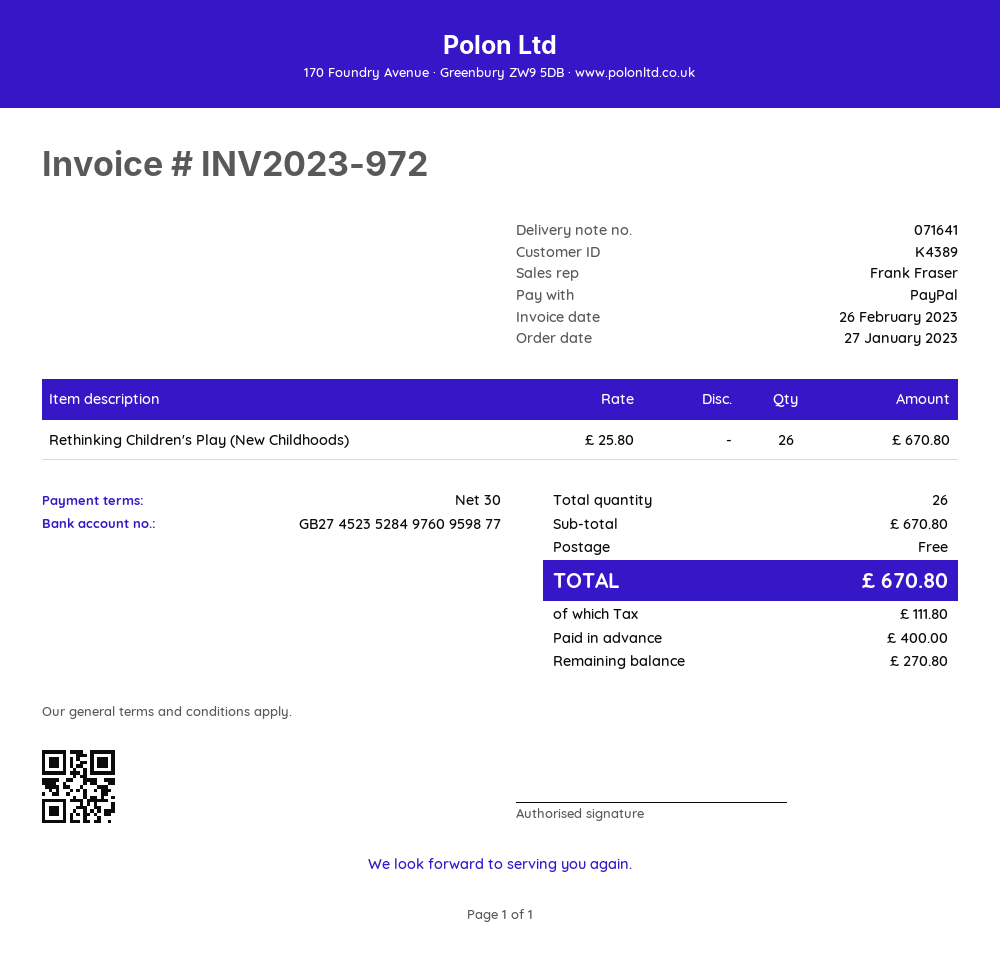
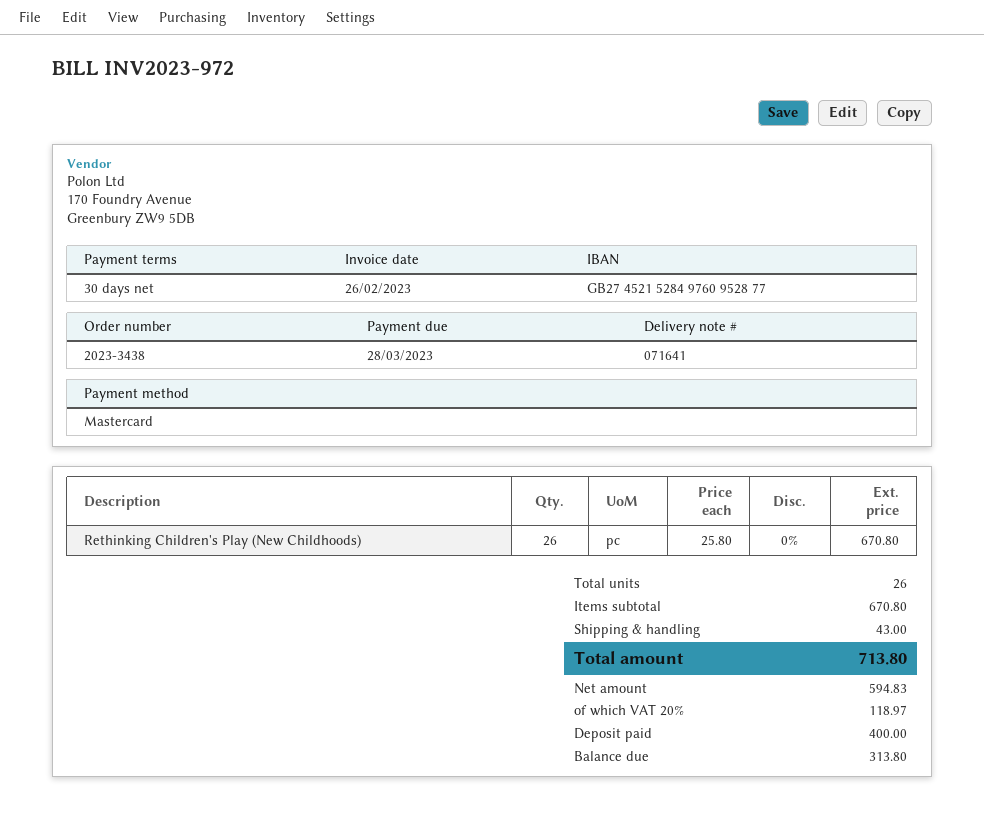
payment method: PayPal -> Mastercard
bank account: GB27452352849760959877 -> GB27452152849760952877
shipping: 0.00 -> 43.00
tax: 111.80 -> 118.97
total: 670.80 -> 713.80
balance: 270.80 -> 313.80

